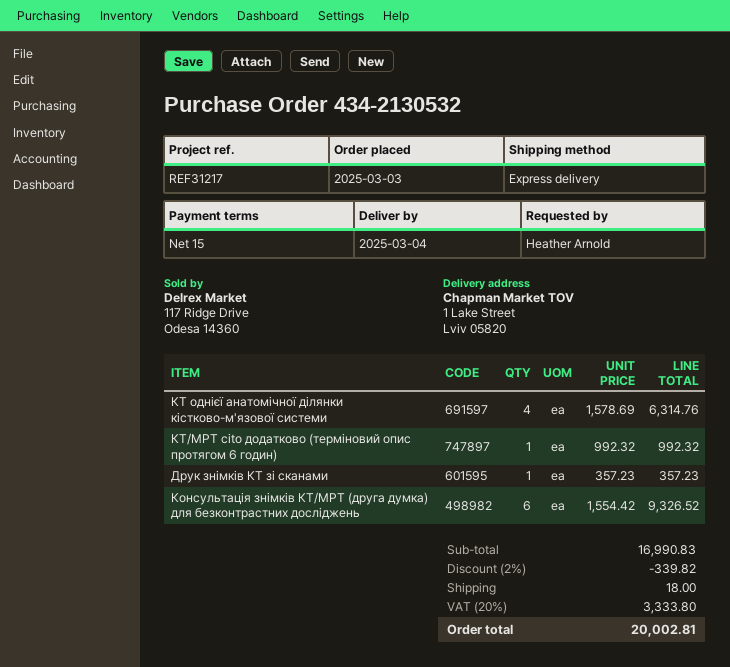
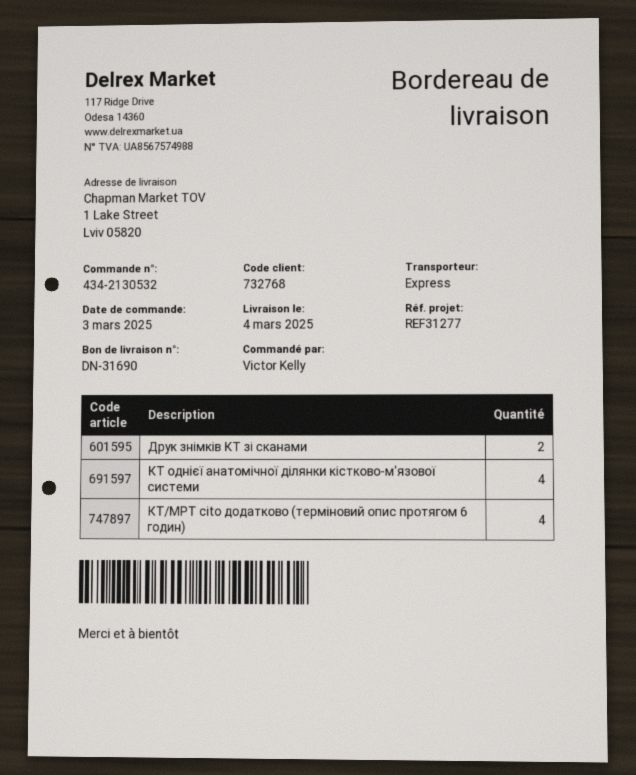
reference: REF31217 -> REF31277
ordered by: Heather Arnold -> Victor Kelly
КТ/МРТ cito додатково (терміновий опис протягом 6 годин): 1 -> 4
Друк знімків КТ зі сканами: 1 -> 2
Консультація знімків КТ/МРТ (друга думка) для безконтрастних досліджень: 6 -> none

